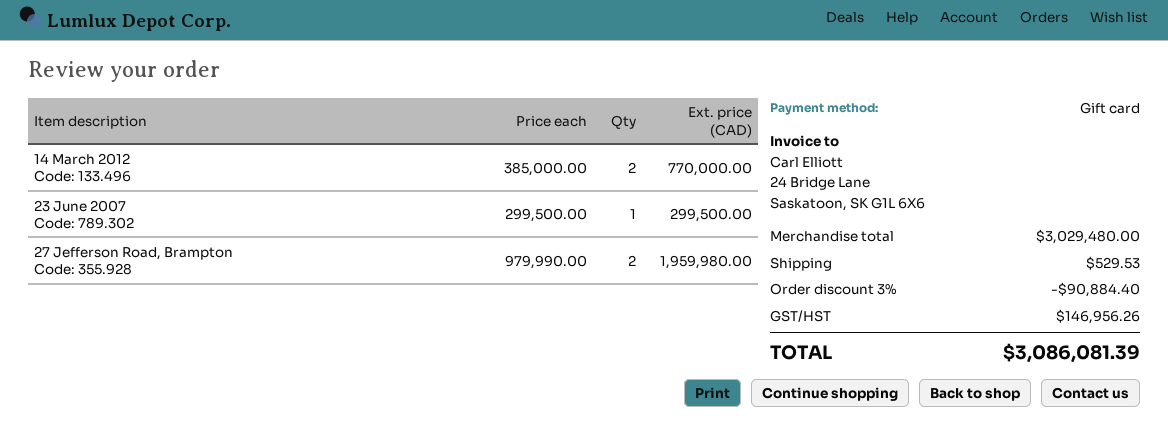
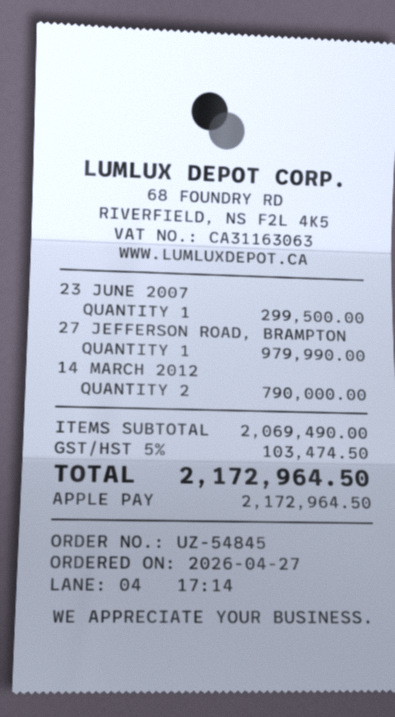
payment method: gift card -> Apple Pay
14 March 2012: 2 for 770000.00 -> 2 for 790000.00
27 Jefferson Road, Brampton: 2 for 1959980.00 -> 1 for 979990.00
subtotal: 3029480.00 -> 2069490.00
discount: 3% = 90884.40 -> none
shipping: 529.53 -> none
tax: 146956.26 -> 103474.50
total: 3086081.39 -> 2172964.50

